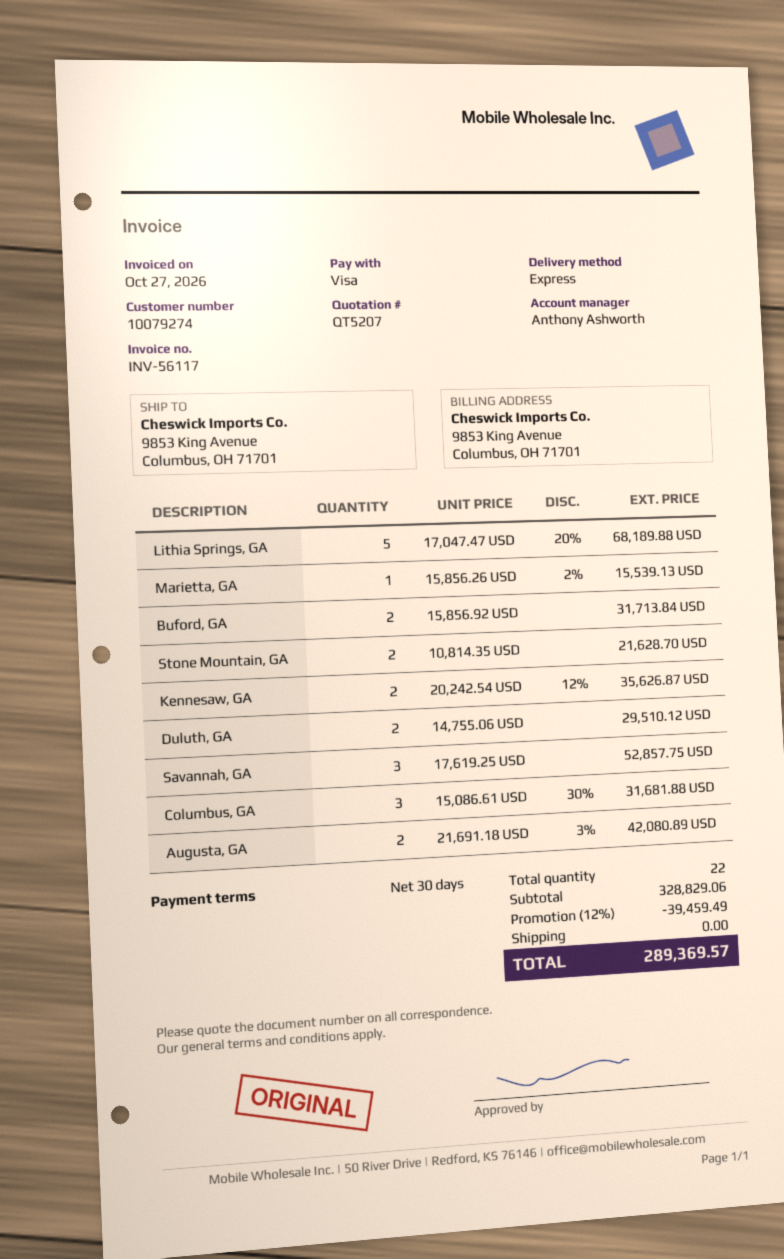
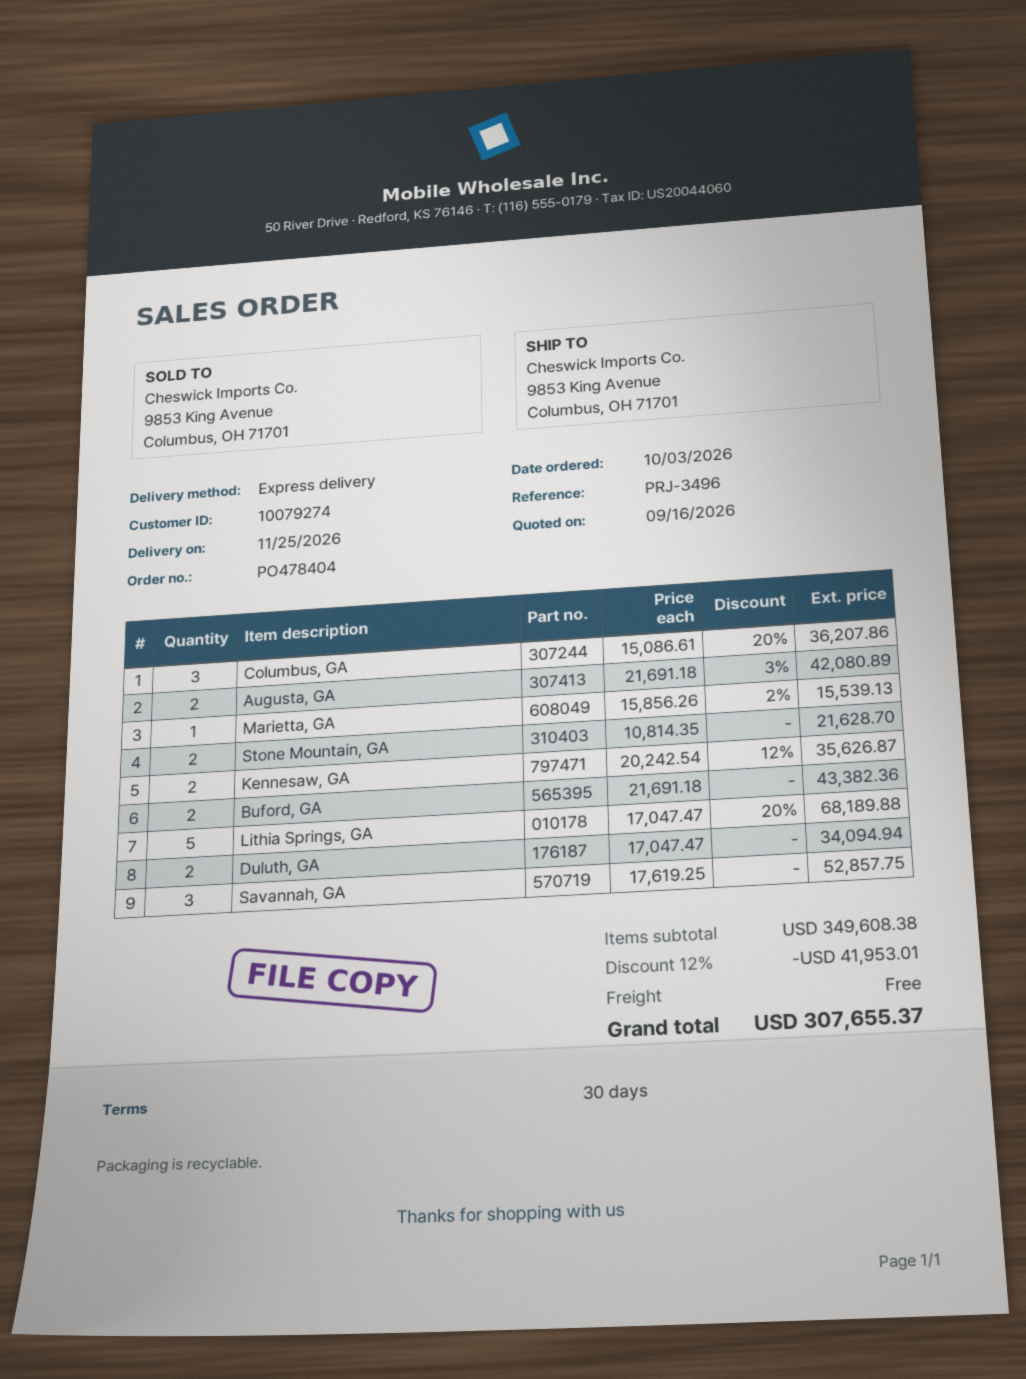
Buford, GA: 2 x 15856.92 = 31713.84 -> 2 x 21691.18 = 43382.36
Duluth, GA: 2 x 14755.06 = 29510.12 -> 2 x 17047.47 = 34094.94
Columbus, GA: 3 x 15086.61 - 30% = 31681.88 -> 3 x 15086.61 - 20% = 36207.86
subtotal: 328829.06 -> 349608.38
discount: 12% = 39459.49 -> 12% = 41953.01
total: 289369.57 -> 307655.37

